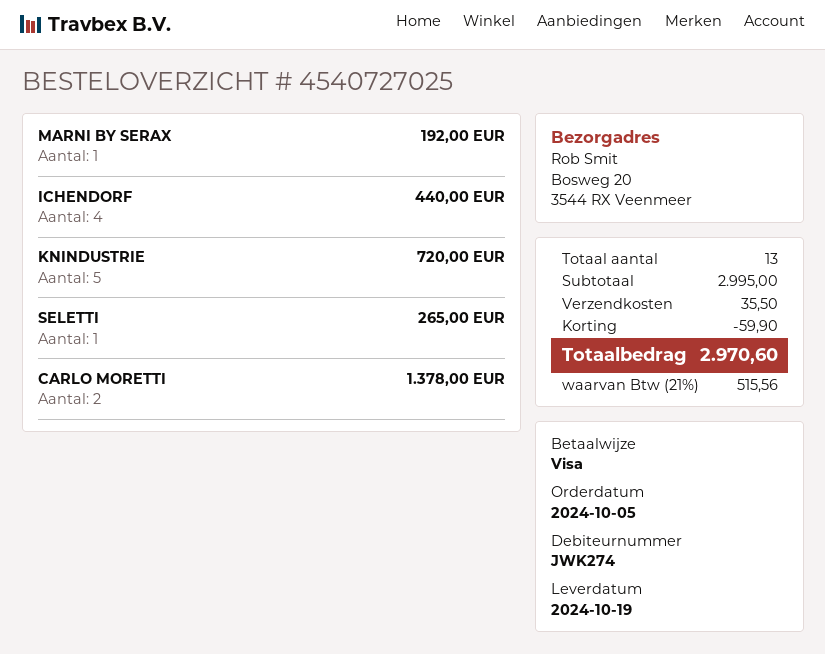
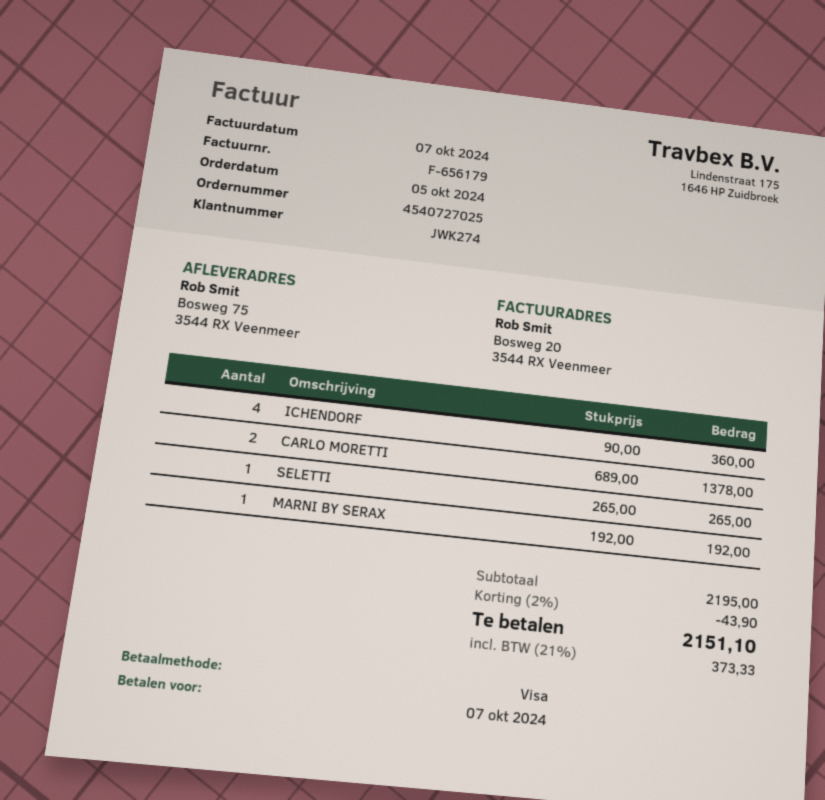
ship to: Bosweg 20, 3544 RX Veenmeer -> Bosweg 75, 3544 RX Veenmeer
ICHENDORF: 4 for 440.00 -> 4 for 360.00
KNINDUSTRIE: 5 for 720.00 -> none
subtotal: 2995.00 -> 2195.00
discount: 59.90 -> 43.90
shipping: 35.50 -> none
tax: 21% = 515.56 -> 21% = 373.33
total: 2970.60 -> 2151.10

